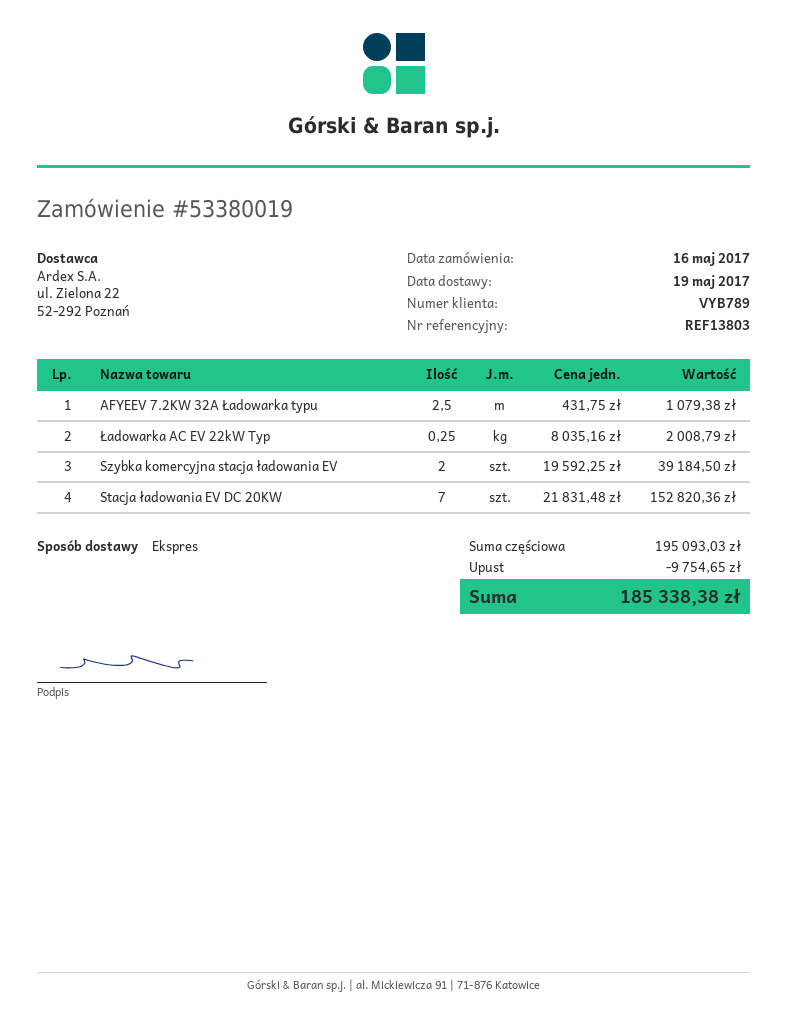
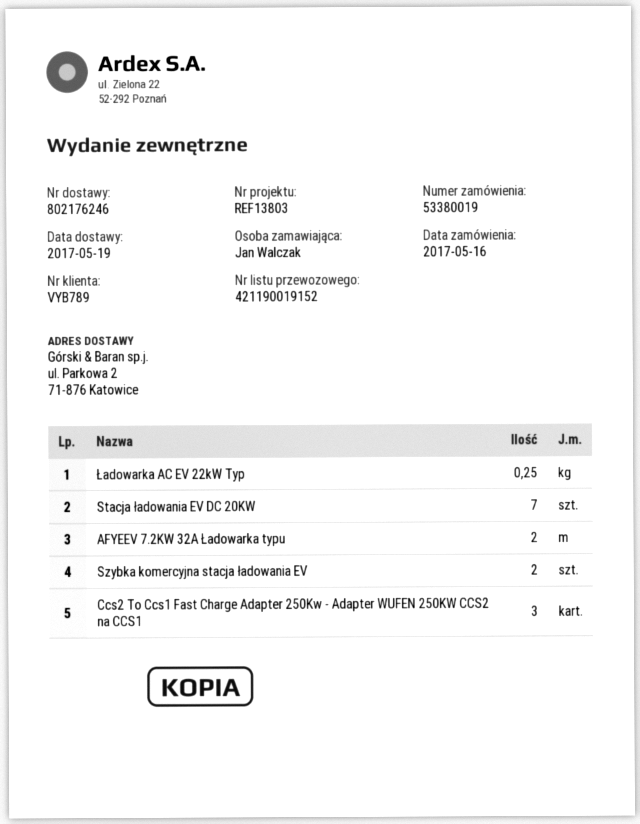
AFYEEV 7.2KW 32A Ładowarka typu: 2.5 -> 2
Ccs2 To Ccs1 Fast Charge Adapter 250Kw - Adapter WUFEN 250KW CCS2 na CCS1: none -> 3

